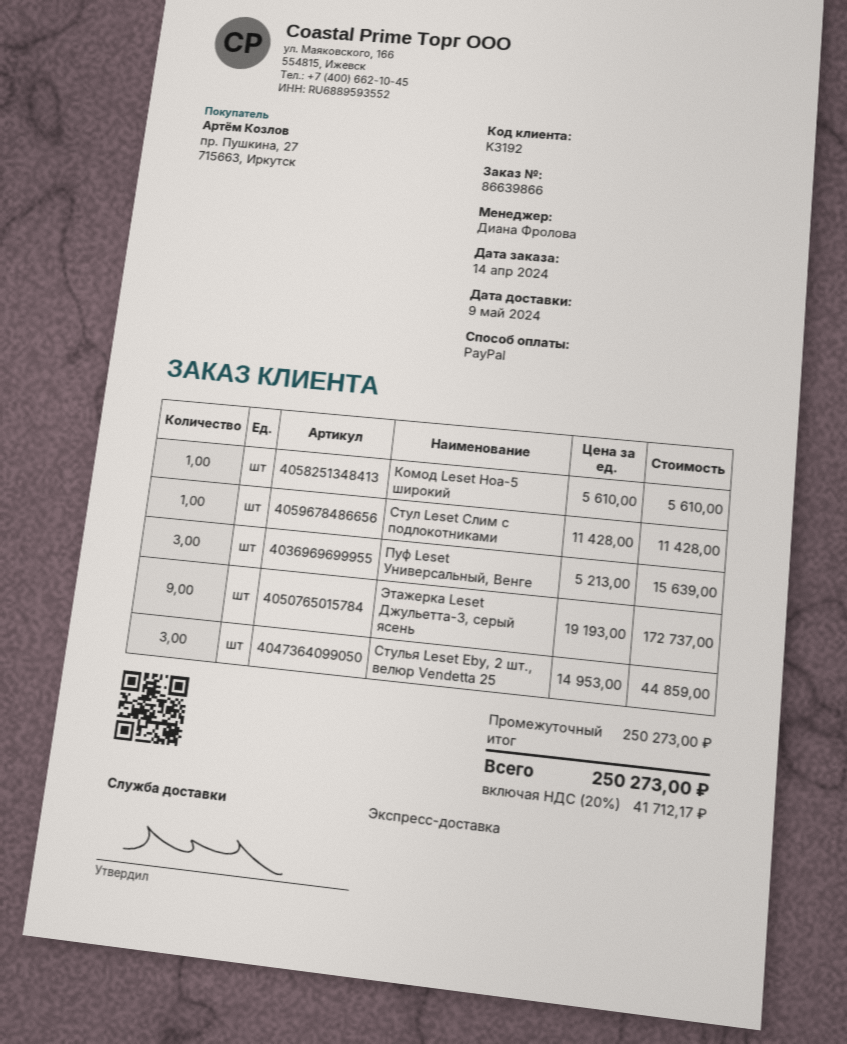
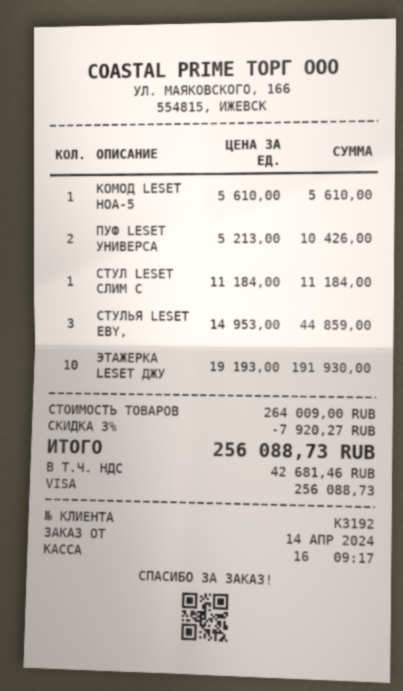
payment method: PayPal -> Visa
Стул Leset Слим с подлокотниками: 1 x 11428.00 = 11428.00 -> 1 x 11184.00 = 11184.00
Пуф Leset Универсальный, Венге: 3 x 5213.00 = 15639.00 -> 2 x 5213.00 = 10426.00
Этажерка Leset Джульетта-3, серый ясень: 9 x 19193.00 = 172737.00 -> 10 x 19193.00 = 191930.00
subtotal: 250273.00 -> 264009.00
discount: none -> 3% = 7920.27
tax: 41712.17 -> 42681.46
total: 250273.00 -> 256088.73

